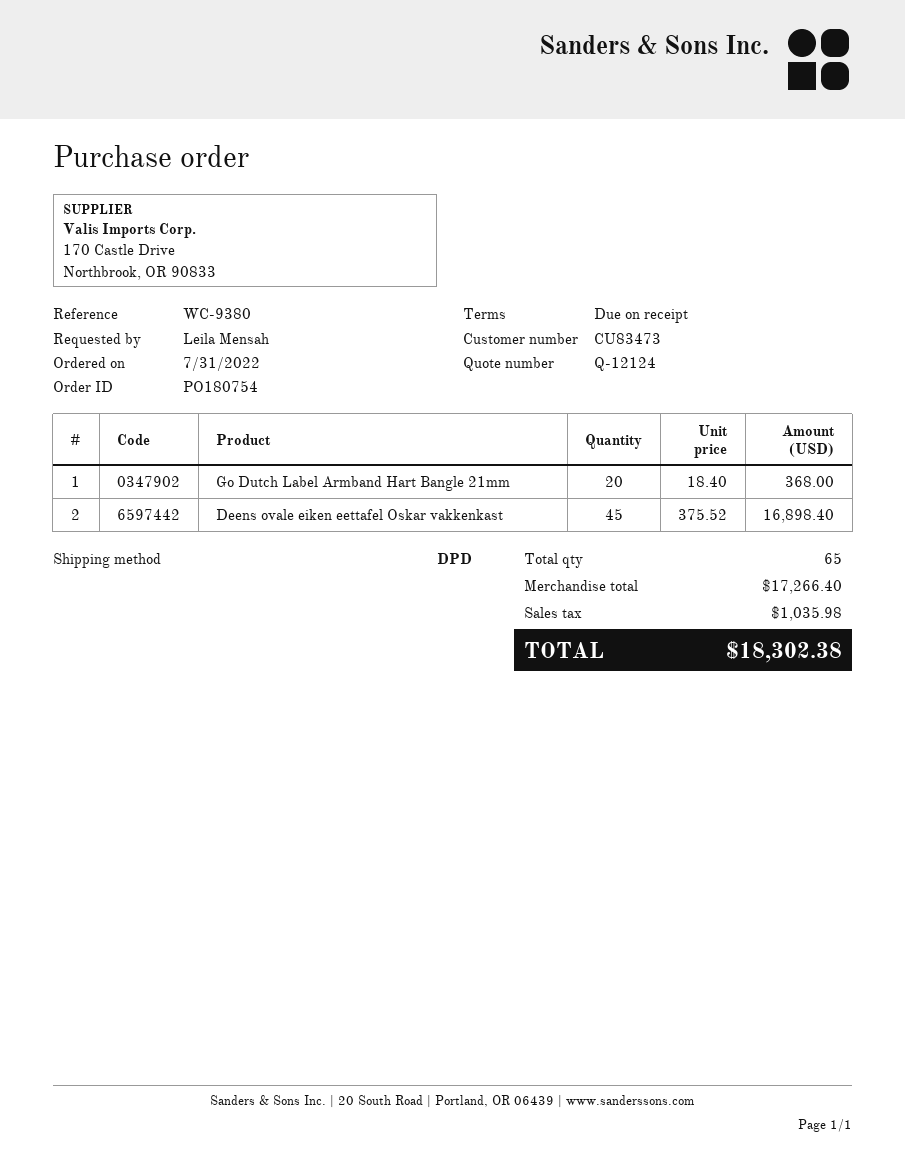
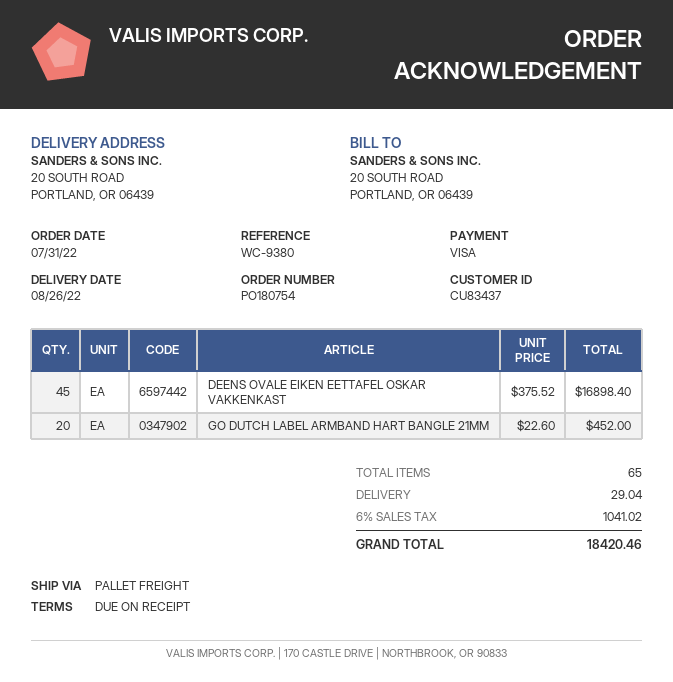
customer number: CU83473 -> CU83437
shipping method: DPD -> pallet freight
Go Dutch Label Armband Hart Bangle 21mm: 20 x 18.40 = 368.00 -> 20 x 22.60 = 452.00
shipping: none -> 29.04
tax: 1035.98 -> 1041.02
total: 18302.38 -> 18420.46

